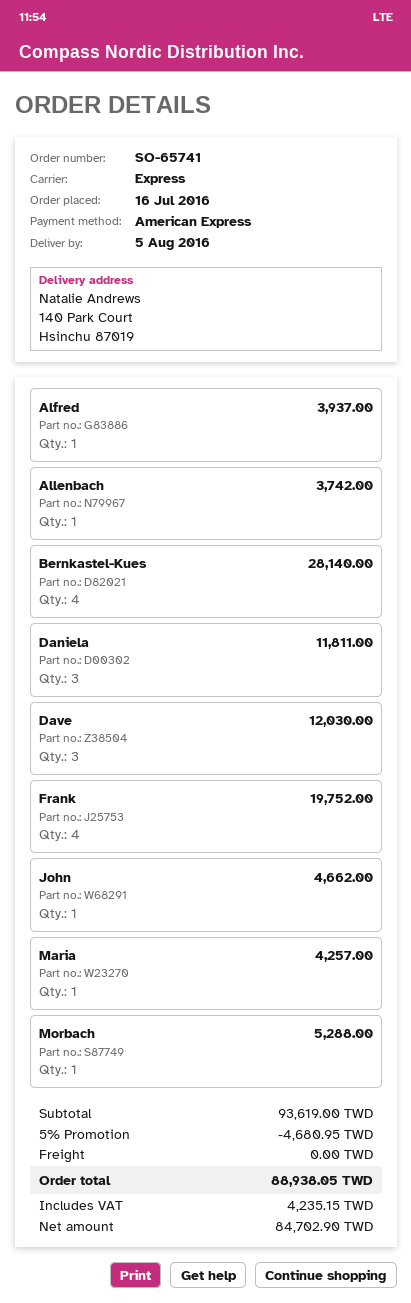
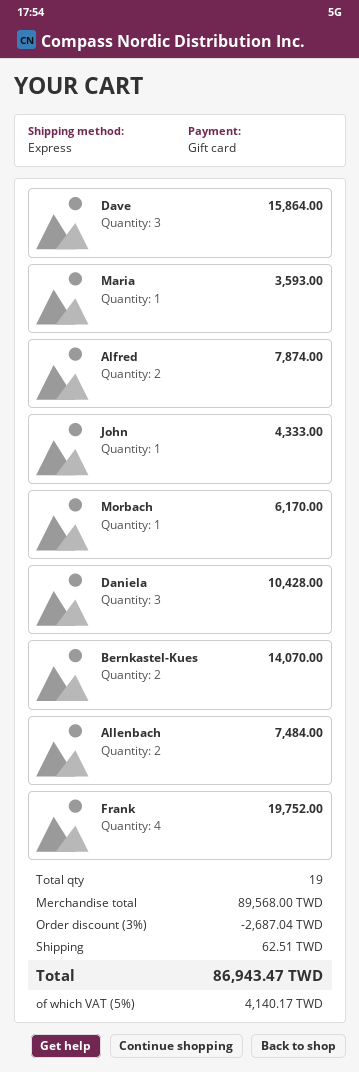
payment method: American Express -> gift card
Alfred: 1 for 3937.00 -> 2 for 7874.00
Allenbach: 1 for 3742.00 -> 2 for 7484.00
Bernkastel-Kues: 4 for 28140.00 -> 2 for 14070.00
Daniela: 3 for 11811.00 -> 3 for 10428.00
Dave: 3 for 12030.00 -> 3 for 15864.00
John: 1 for 4662.00 -> 1 for 4333.00
Maria: 1 for 4257.00 -> 1 for 3593.00
Morbach: 1 for 5288.00 -> 1 for 6170.00
subtotal: 93619.00 -> 89568.00
discount: 5% = 4680.95 -> 3% = 2687.04
shipping: 0.00 -> 62.51
tax: 4235.15 -> 4140.17
total: 88938.05 -> 86943.47

